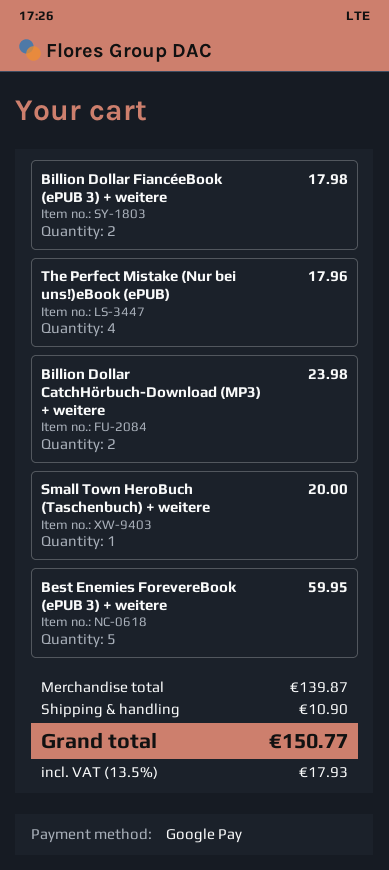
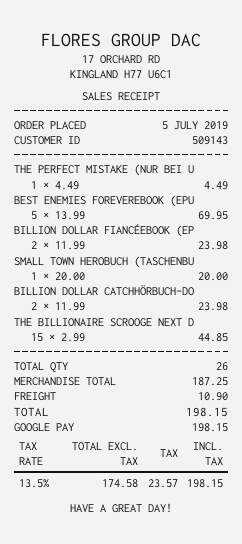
Billion Dollar FiancéeBook (ePUB 3) + weitere: 2 for 17.98 -> 2 for 23.98
The Perfect Mistake (Nur bei uns!)eBook (ePUB): 4 for 17.96 -> 1 for 4.49
Best Enemies ForevereBook (ePUB 3) + weitere: 5 for 59.95 -> 5 for 69.95
THE BILLIONAIRE SCROOGE NEXT D: none -> 15 for 44.85
subtotal: 139.87 -> 187.25
tax: 13.5% = 17.93 -> 13.5% = 23.57
total: 150.77 -> 198.15

